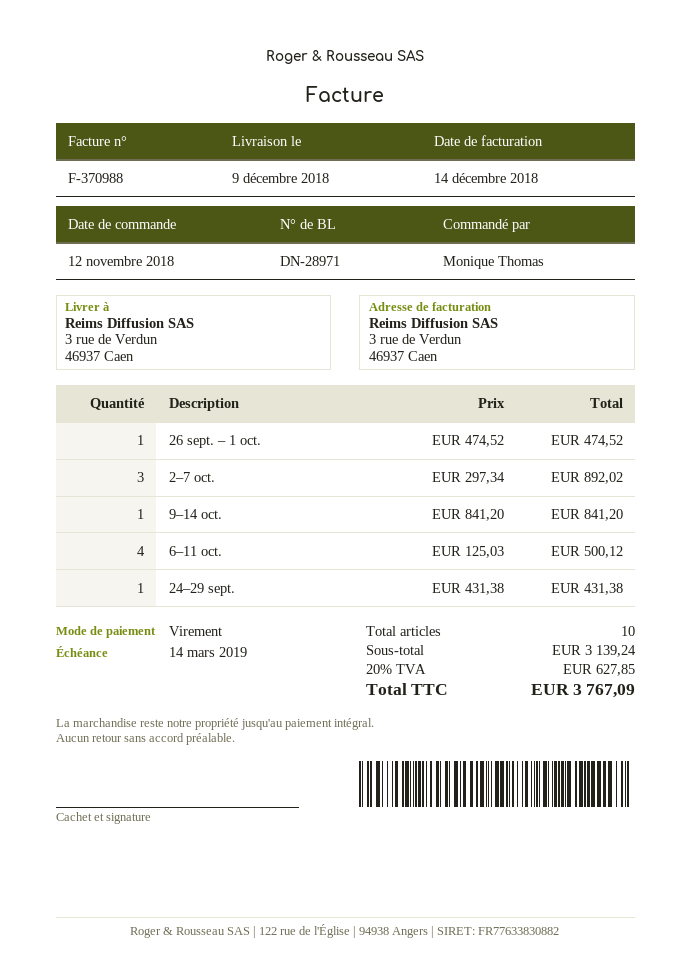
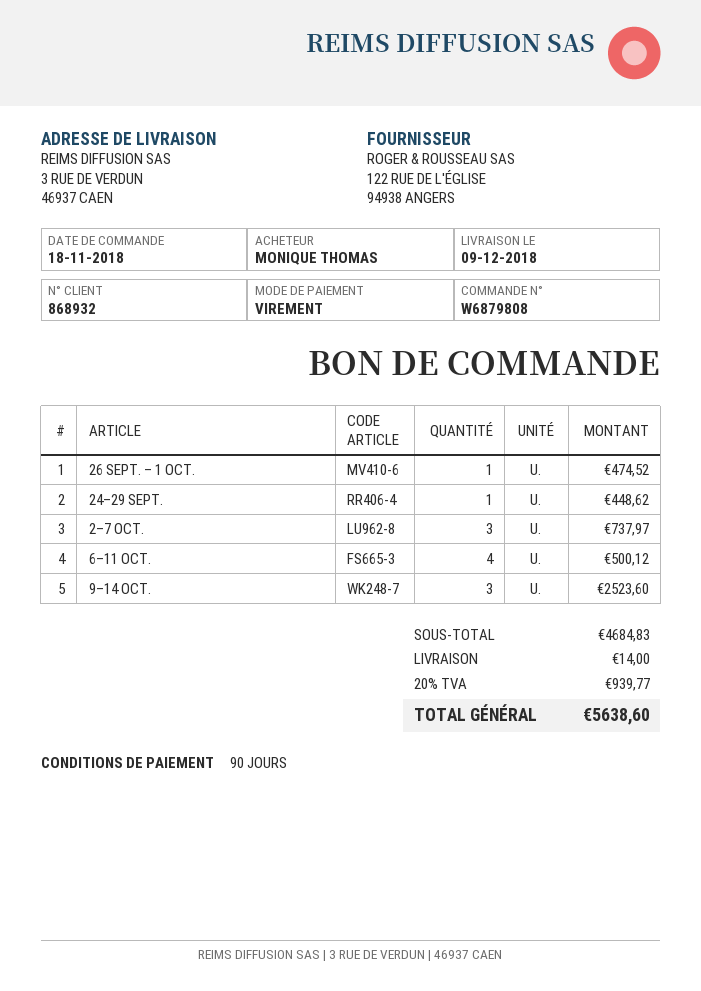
order date: 2018-11-12 -> 2018-11-18
2–7 oct.: 3 for 892.02 -> 3 for 737.97
9–14 oct.: 1 for 841.20 -> 3 for 2523.60
24–29 sept.: 1 for 431.38 -> 1 for 448.62
subtotal: 3139.24 -> 4684.83
shipping: none -> 14.00
tax: 20% = 627.85 -> 20% = 939.77
total: 3767.09 -> 5638.60

